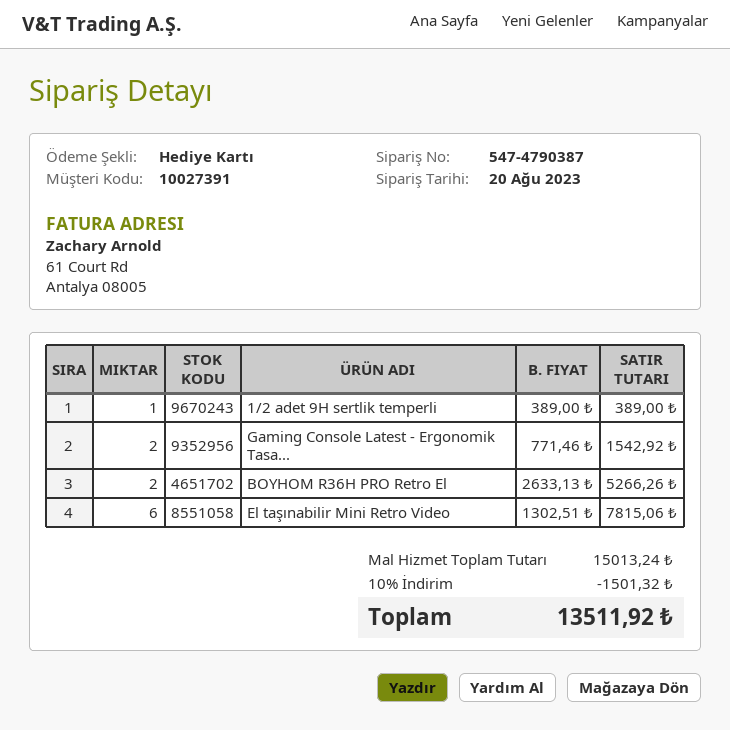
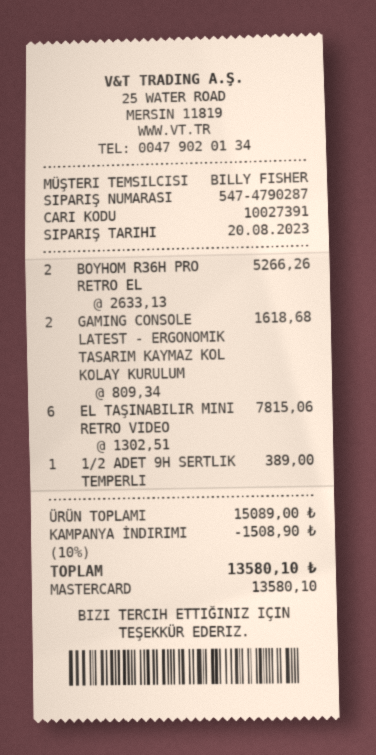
order number: 547-4790387 -> 547-4790287
payment method: gift card -> Mastercard
Gaming Console Latest - Ergonomik Tasa...: 2 x 771.46 = 1542.92 -> 2 x 809.34 = 1618.68
subtotal: 15013.24 -> 15089.00
discount: 10% = 1501.32 -> 10% = 1508.90
total: 13511.92 -> 13580.10

